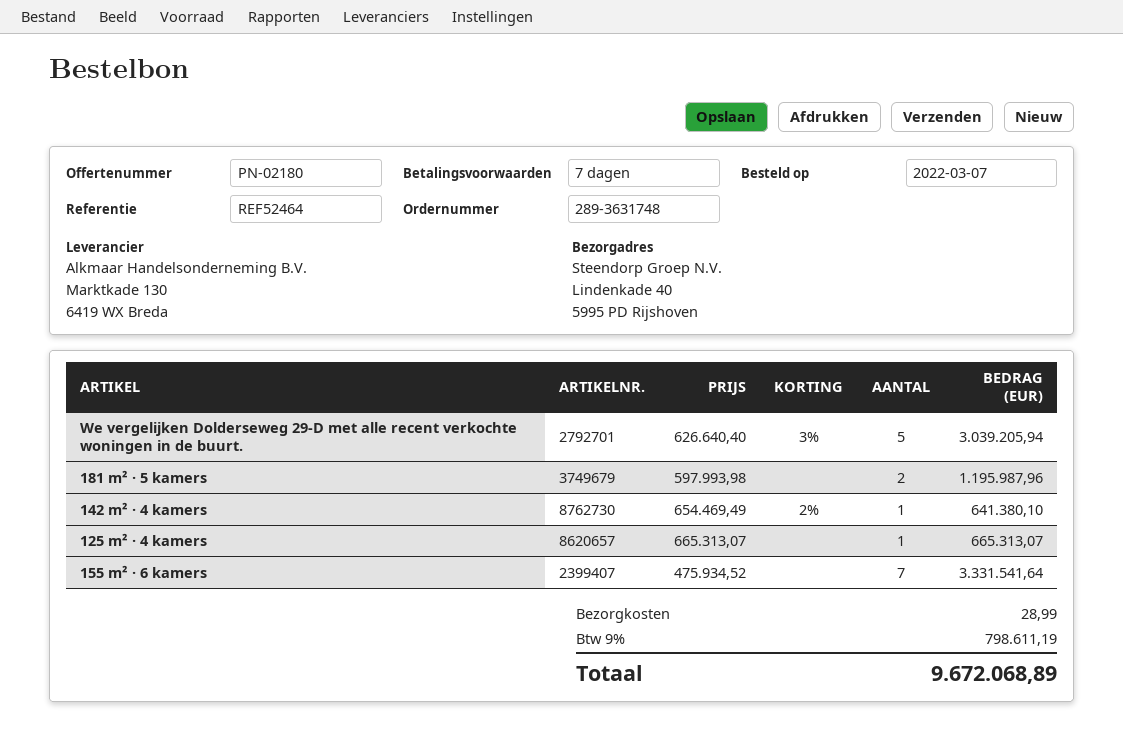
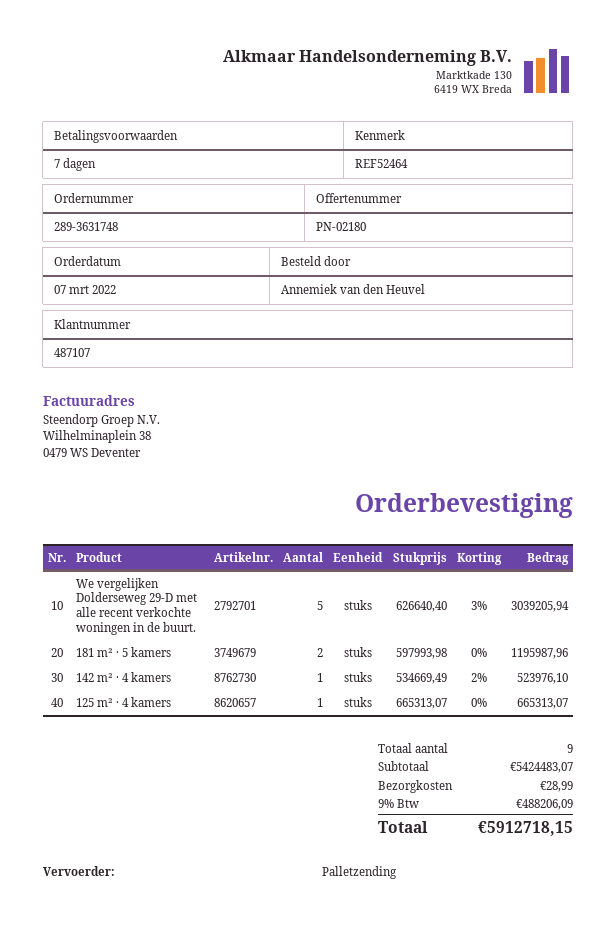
142 m² · 4 kamers: 1 x 654469.49 - 2% = 641380.10 -> 1 x 534669.49 - 2% = 523976.10
155 m² · 6 kamers: 7 x 475934.52 = 3331541.64 -> none
tax: 9% = 798611.19 -> 9% = 488206.09
total: 9672068.89 -> 5912718.15

